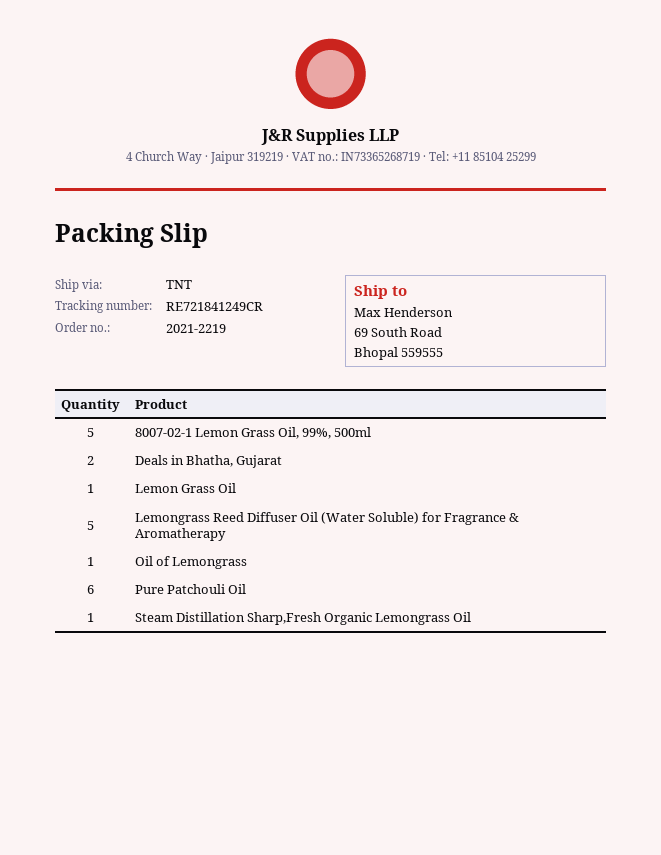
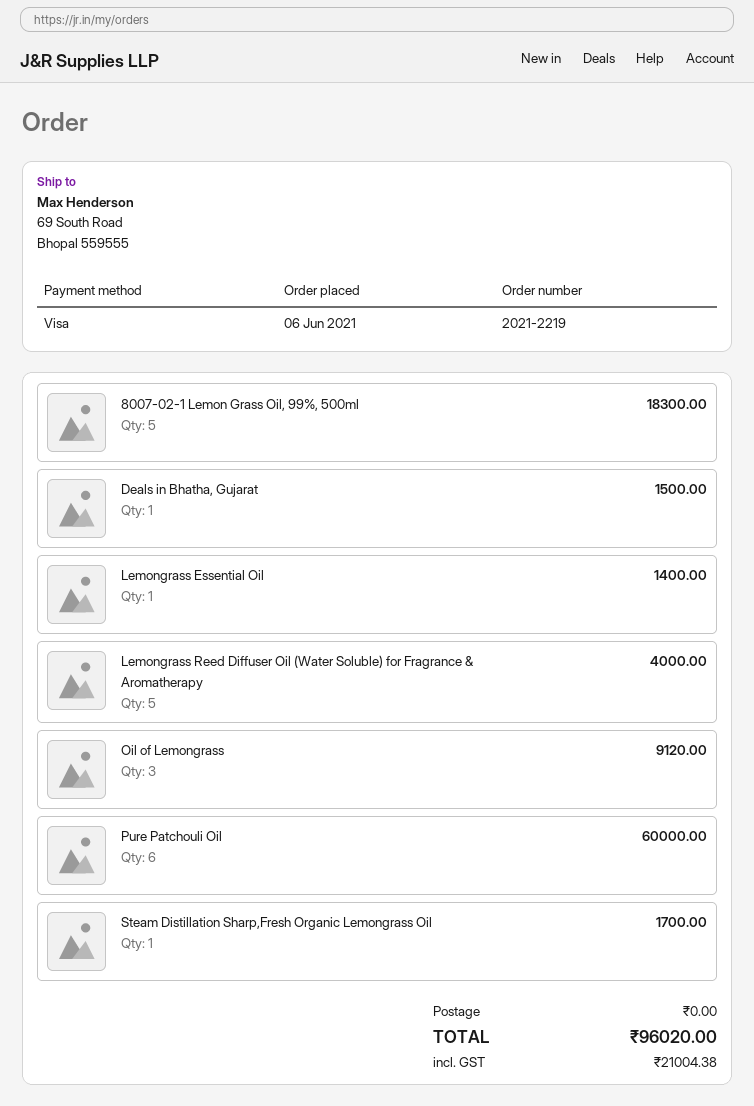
Deals in Bhatha, Gujarat: 2 -> 1
Lemon Grass Oil: 1 -> none
Oil of Lemongrass: 1 -> 3
Lemongrass Essential Oil: none -> 1

